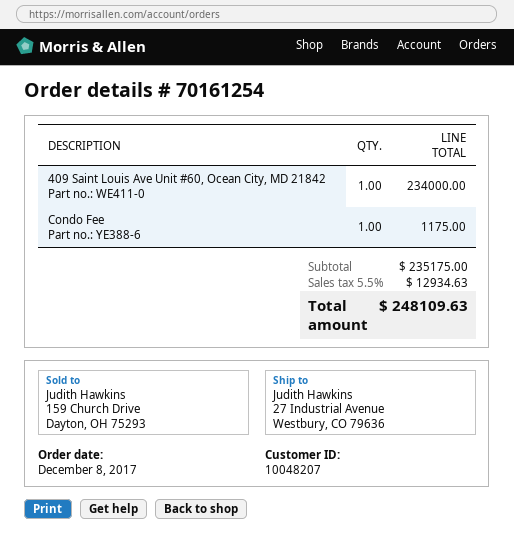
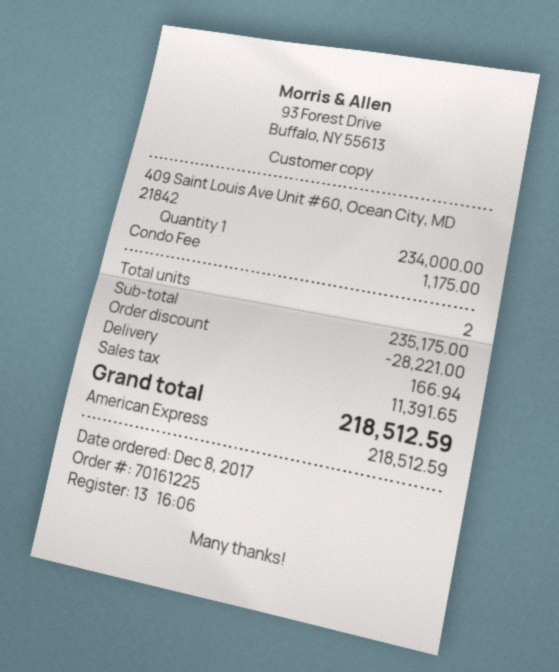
order number: 70161254 -> 70161225
discount: none -> 28221.00
shipping: none -> 166.94
tax: 12934.63 -> 11391.65
total: 248109.63 -> 218512.59

